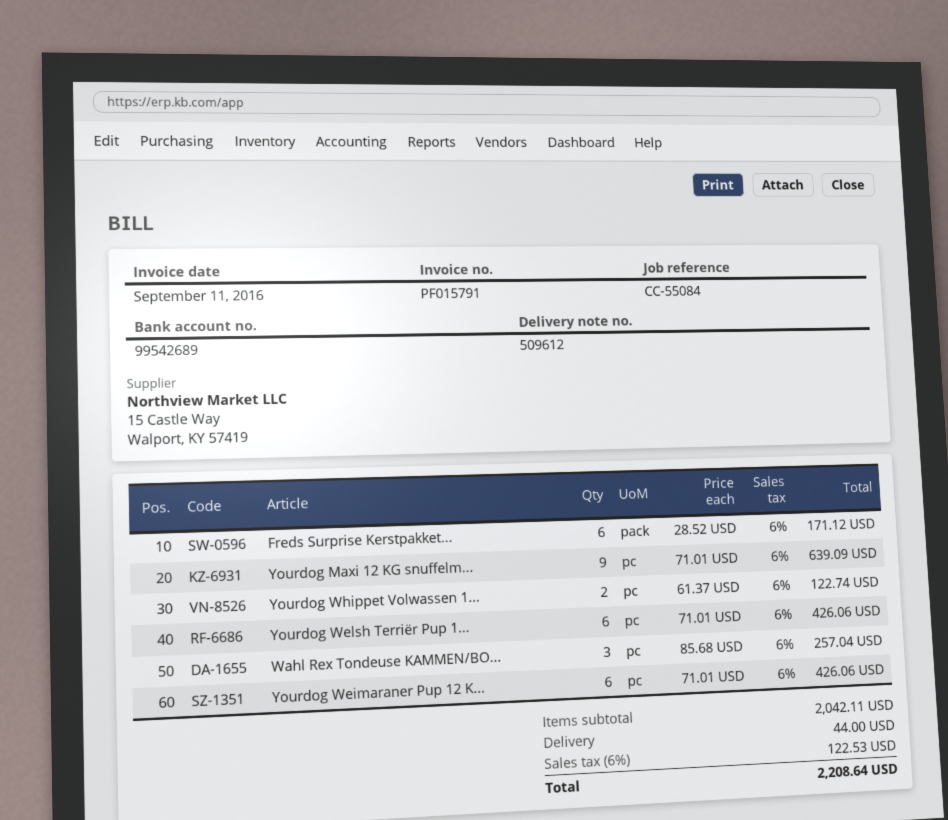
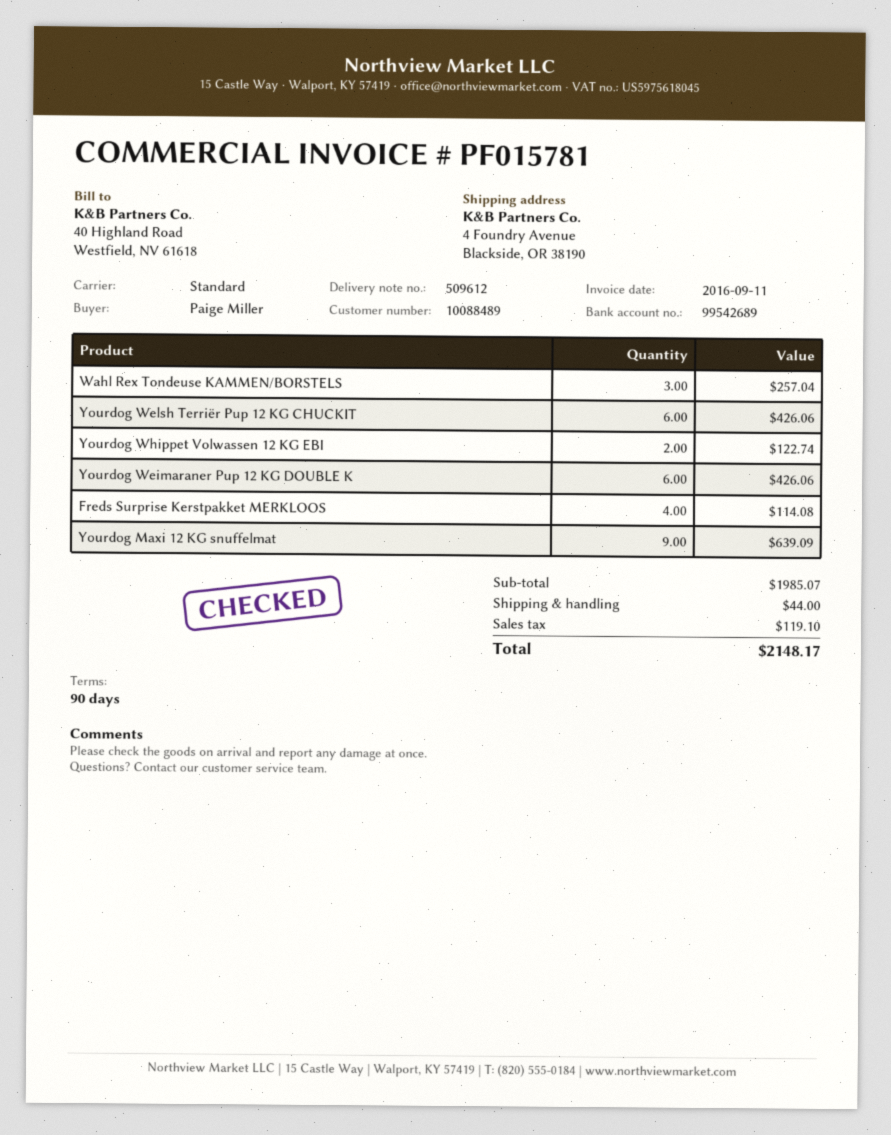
invoice number: PF015791 -> PF015781
Freds Surprise Kerstpakket...: 6 for 171.12 -> 4 for 114.08
subtotal: 2042.11 -> 1985.07
tax: 122.53 -> 119.10
total: 2208.64 -> 2148.17

